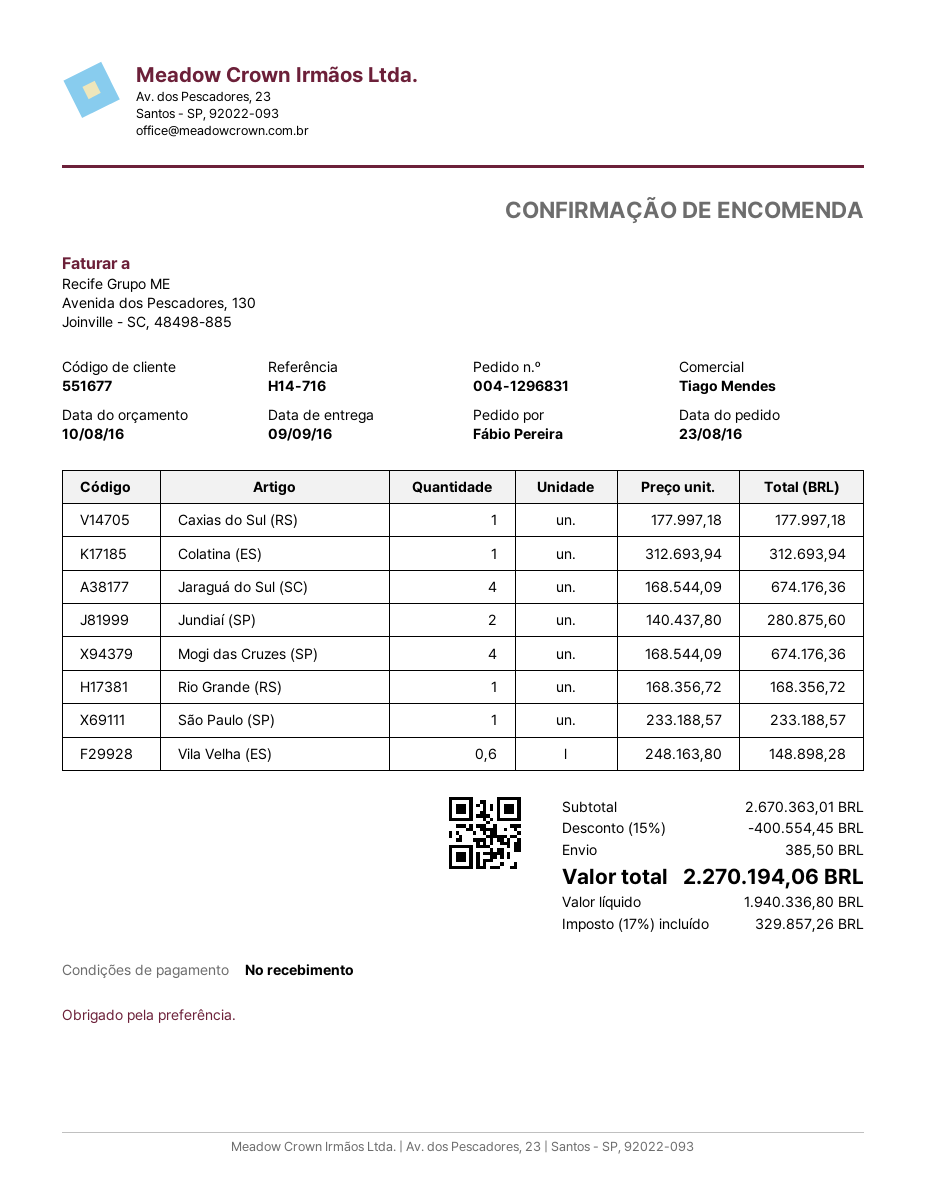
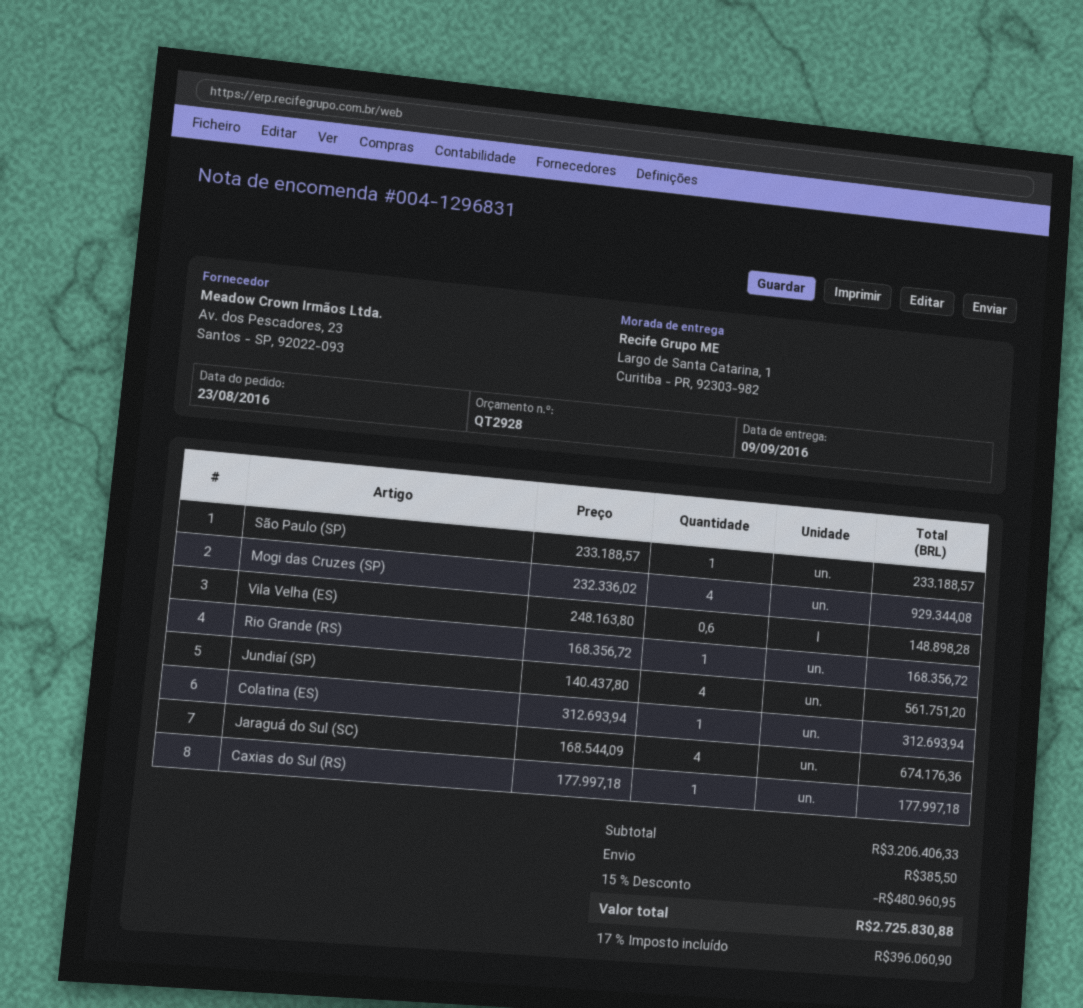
Jundiaí (SP): 2 x 140437.80 = 280875.60 -> 4 x 140437.80 = 561751.20
Mogi das Cruzes (SP): 4 x 168544.09 = 674176.36 -> 4 x 232336.02 = 929344.08
subtotal: 2670363.01 -> 3206406.33
discount: 15% = 400554.45 -> 15% = 480960.95
tax: 17% = 329857.26 -> 17% = 396060.90
total: 2270194.06 -> 2725830.88

